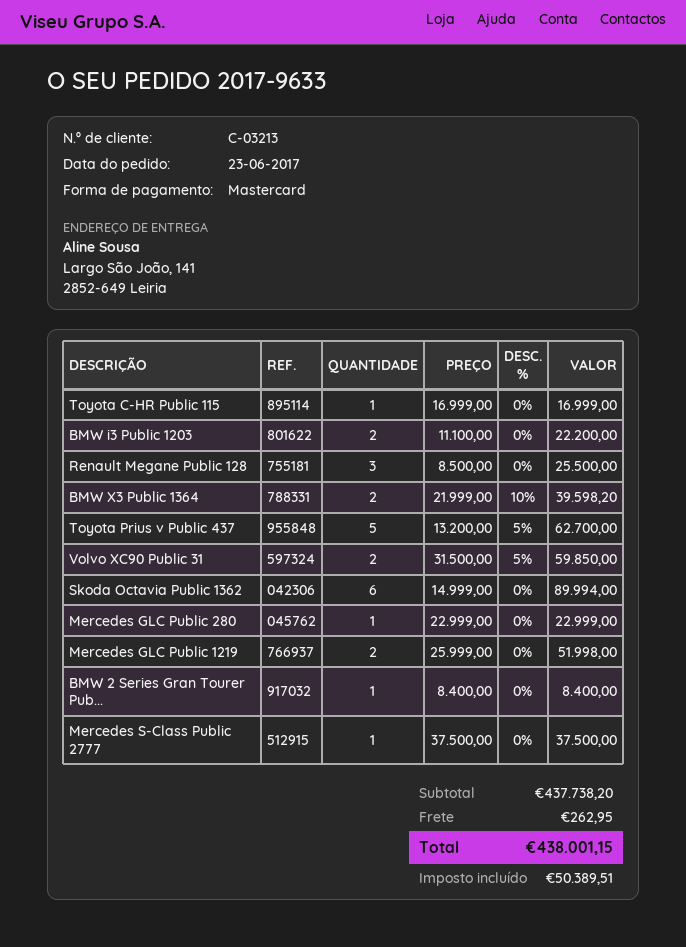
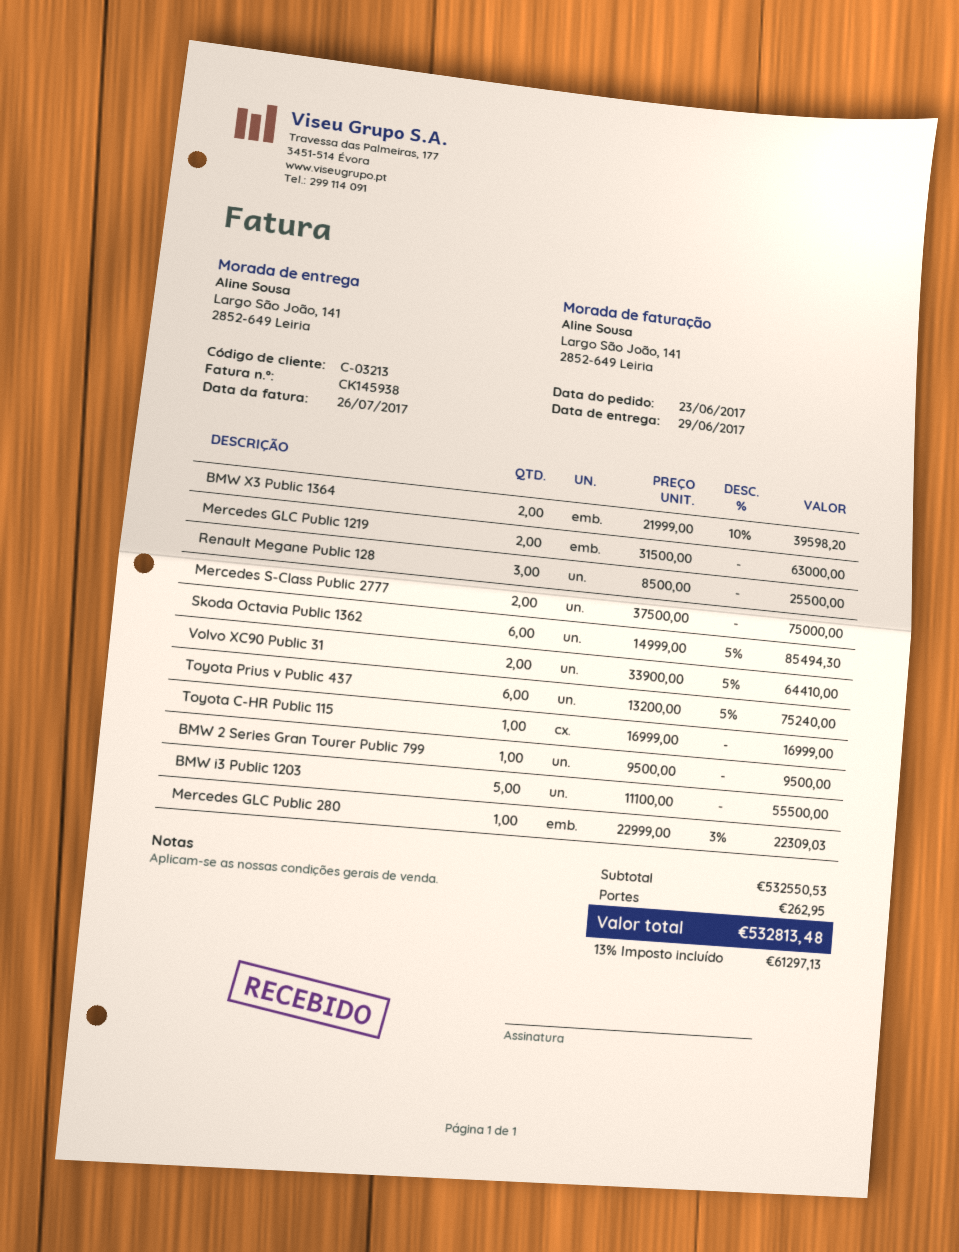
BMW i3 Public 1203: 2 x 11100.00 = 22200.00 -> 5 x 11100.00 = 55500.00
Toyota Prius v Public 437: 5 x 13200.00 - 5% = 62700.00 -> 6 x 13200.00 - 5% = 75240.00
Volvo XC90 Public 31: 2 x 31500.00 - 5% = 59850.00 -> 2 x 33900.00 - 5% = 64410.00
Skoda Octavia Public 1362: 6 x 14999.00 = 89994.00 -> 6 x 14999.00 - 5% = 85494.30
Mercedes GLC Public 280: 1 x 22999.00 = 22999.00 -> 1 x 22999.00 - 3% = 22309.03
Mercedes GLC Public 1219: 2 x 25999.00 = 51998.00 -> 2 x 31500.00 = 63000.00
BMW 2 Series Gran Tourer Pub...: 1 x 8400.00 = 8400.00 -> 1 x 9500.00 = 9500.00
Mercedes S-Class Public 2777: 1 x 37500.00 = 37500.00 -> 2 x 37500.00 = 75000.00
subtotal: 437738.20 -> 532550.53
tax: 50389.51 -> 61297.13
total: 438001.15 -> 532813.48

